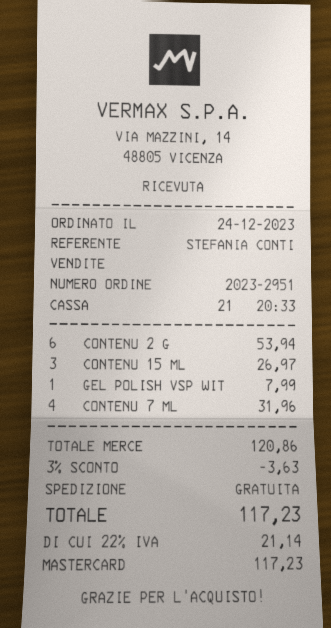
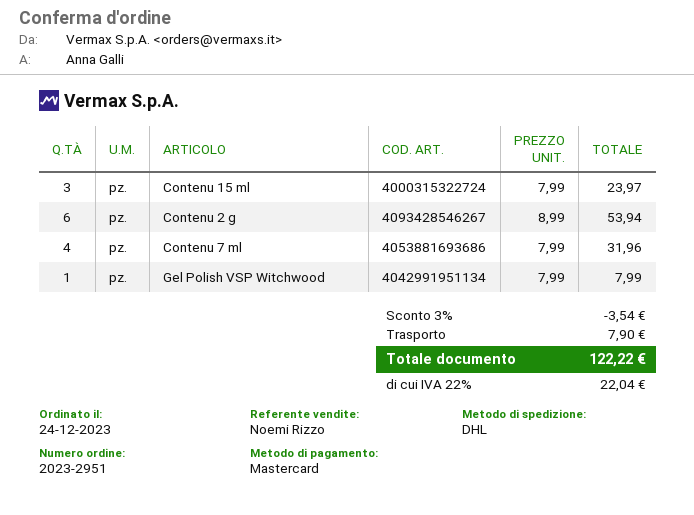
sales rep: STEFANIA CONTI -> Noemi Rizzo
CONTENU 15 ML: 3 for 26.97 -> 3 for 23.97
discount: 3% = 3.63 -> 3% = 3.54
shipping: 0.00 -> 7.90
tax: 22% = 21.14 -> 22% = 22.04
total: 117.23 -> 122.22

